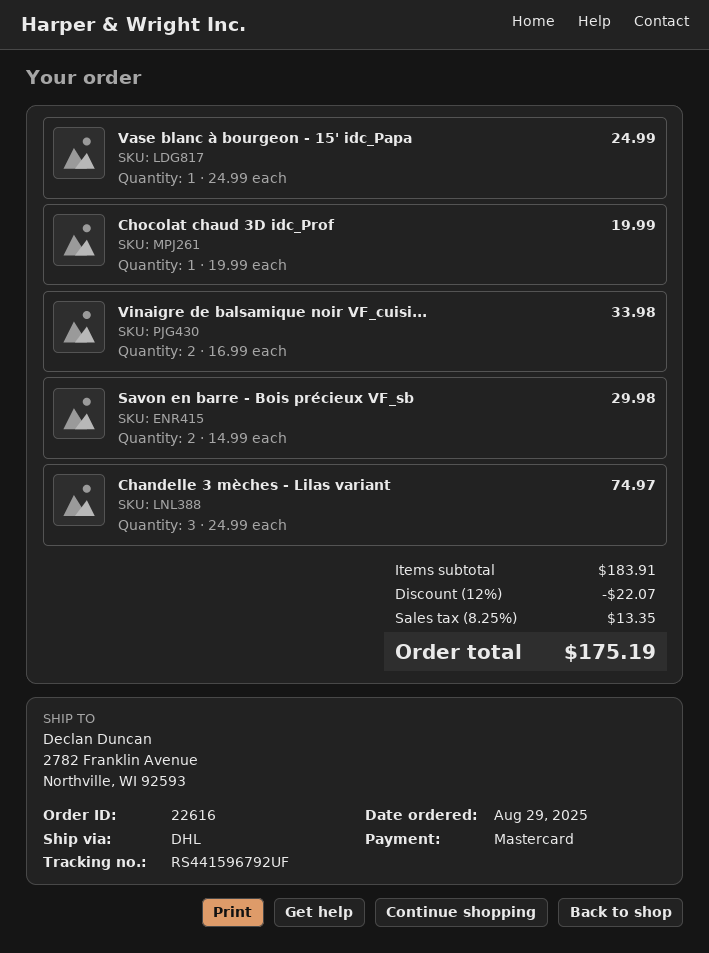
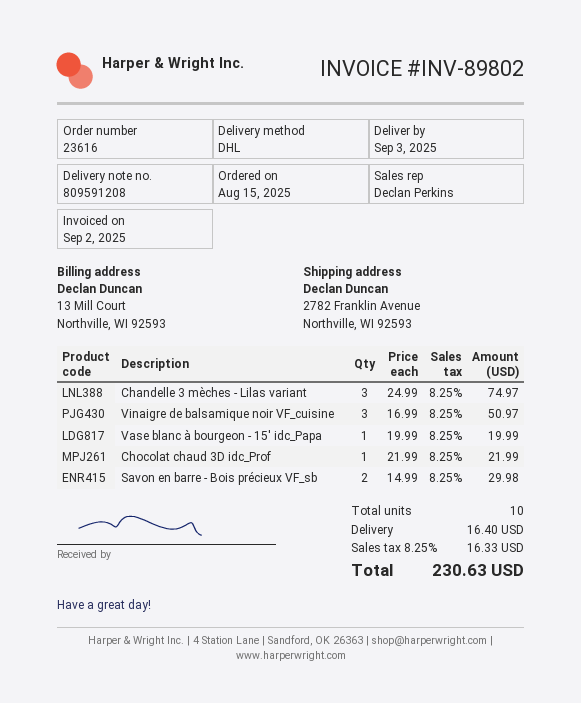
order number: 22616 -> 23616
order date: 2025-08-29 -> 2025-08-15
Vase blanc à bourgeon - 15' idc_Papa: 1 x 24.99 = 24.99 -> 1 x 19.99 = 19.99
Chocolat chaud 3D idc_Prof: 1 x 19.99 = 19.99 -> 1 x 21.99 = 21.99
Vinaigre de balsamique noir VF_cuisi...: 2 x 16.99 = 33.98 -> 3 x 16.99 = 50.97
discount: 12% = 22.07 -> none
shipping: none -> 16.40
tax: 8.25% = 13.35 -> 8.25% = 16.33
total: 175.19 -> 230.63

